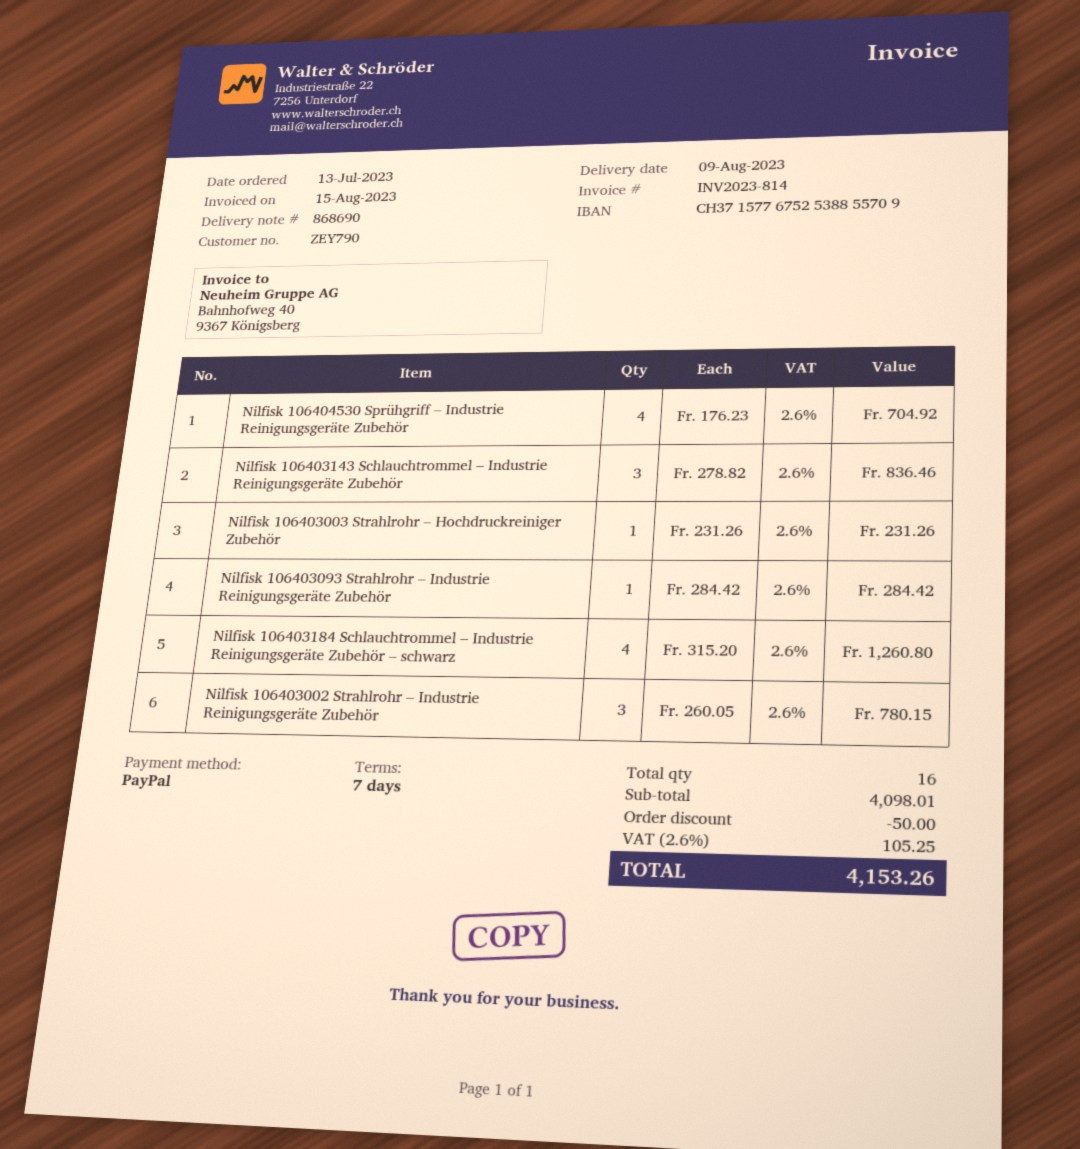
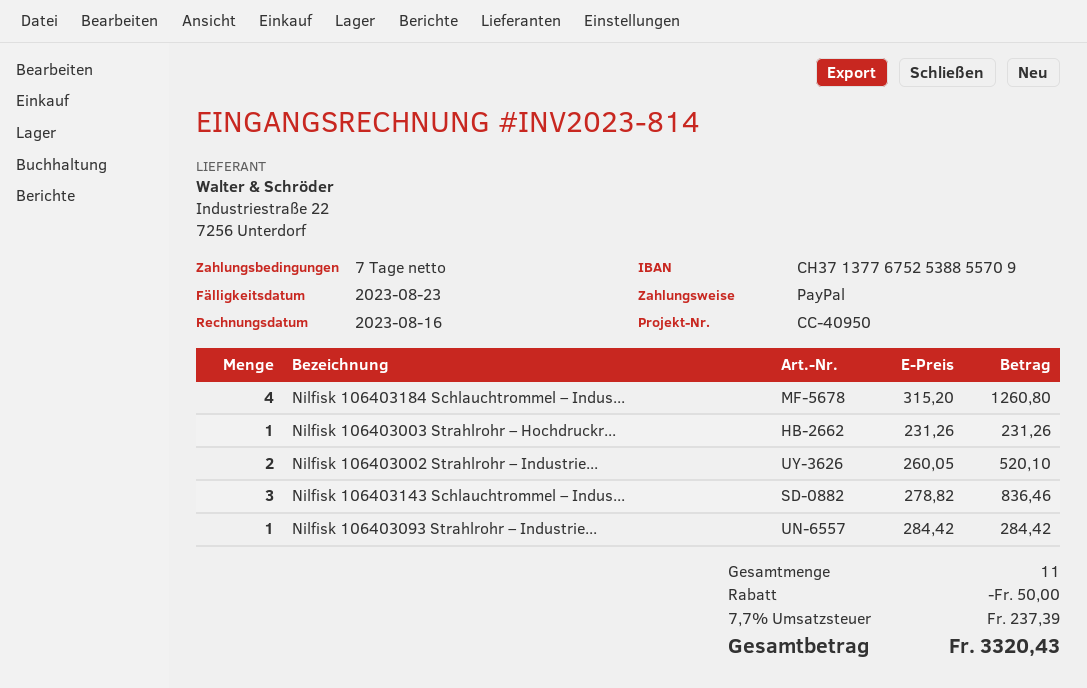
invoice date: 2023-08-15 -> 2023-08-16
bank account: CH3715776752538855709 -> CH3713776752538855709
Nilfisk 106404530 Sprühgriff – Industrie Reinigungsgeräte Zubehör: 4 x 176.23 = 704.92 -> none
Nilfisk 106403002 Strahlrohr – Industrie Reinigungsgeräte Zubehör: 3 x 260.05 = 780.15 -> 2 x 260.05 = 520.10
total quantity: 16 -> 11
tax: 2.6% = 105.25 -> 7.7% = 237.39
total: 4153.26 -> 3320.43

